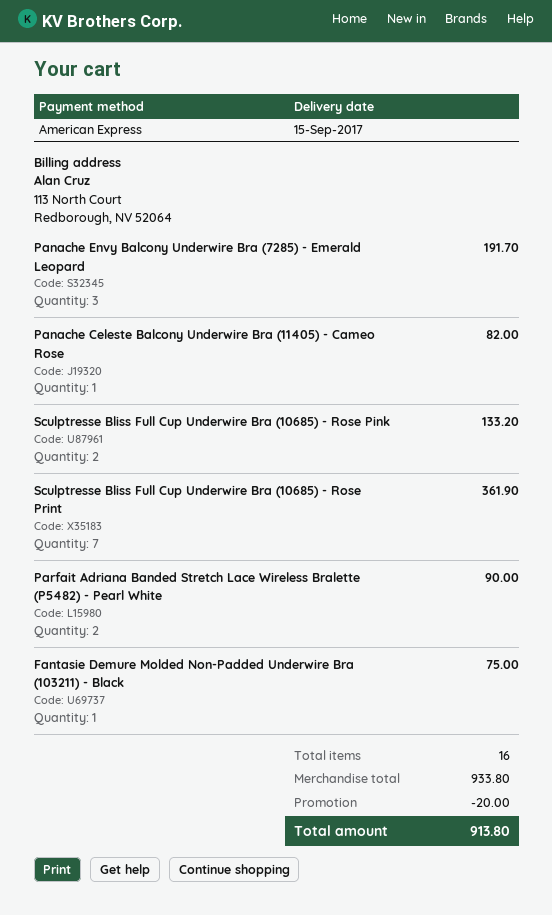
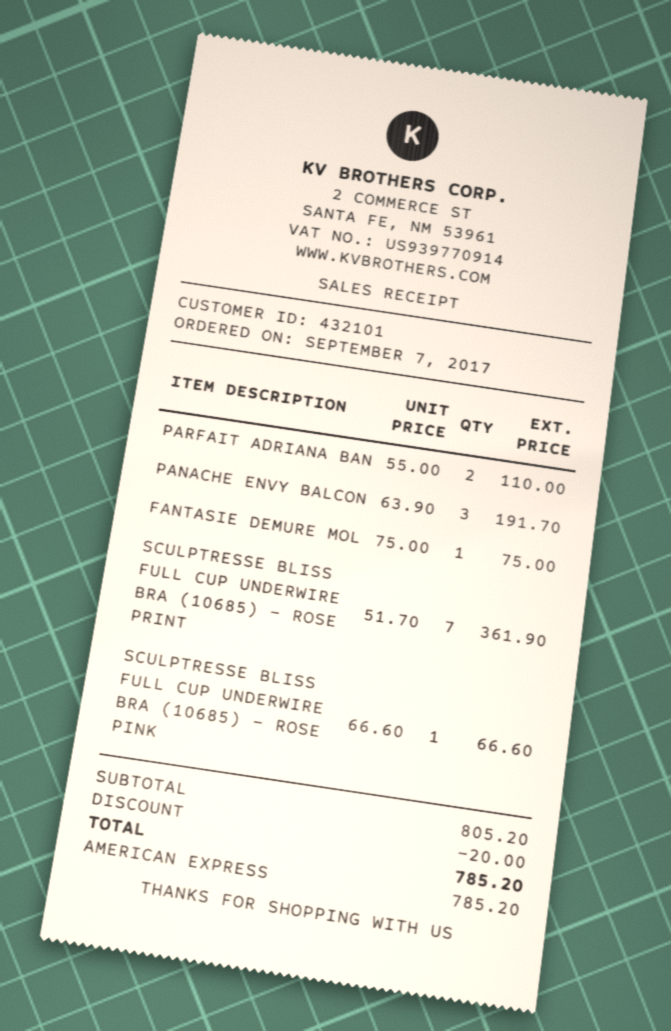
Panache Celeste Balcony Underwire Bra (11405) - Cameo Rose: 1 for 82.00 -> none
Sculptresse Bliss Full Cup Underwire Bra (10685) - Rose Pink: 2 for 133.20 -> 1 for 66.60
Parfait Adriana Banded Stretch Lace Wireless Bralette (P5482) - Pearl White: 2 for 90.00 -> 2 for 110.00
subtotal: 933.80 -> 805.20
total: 913.80 -> 785.20

